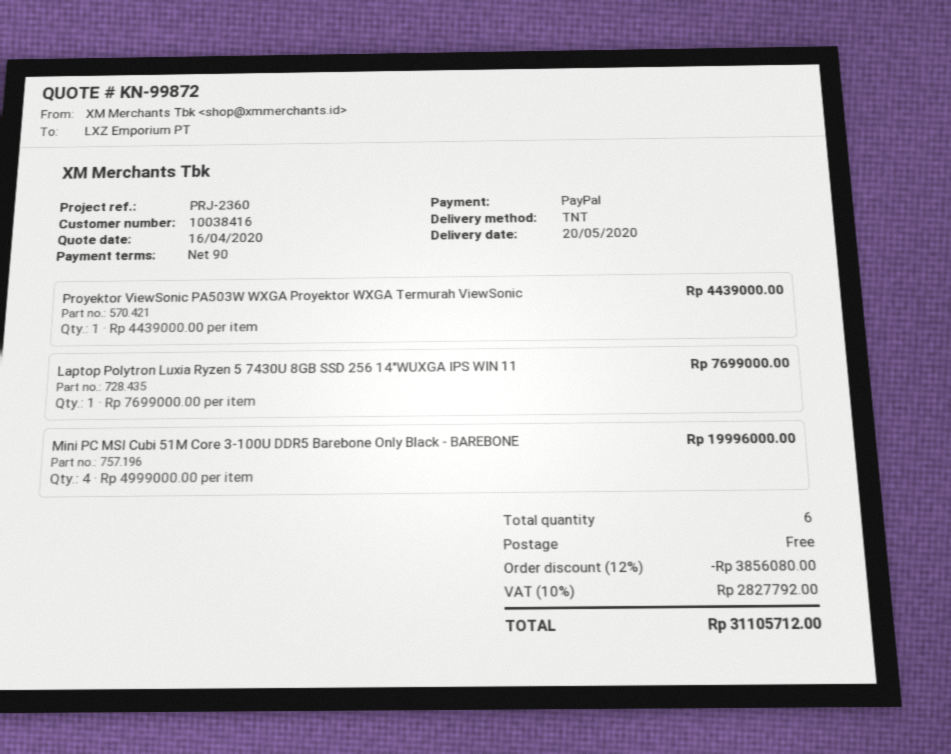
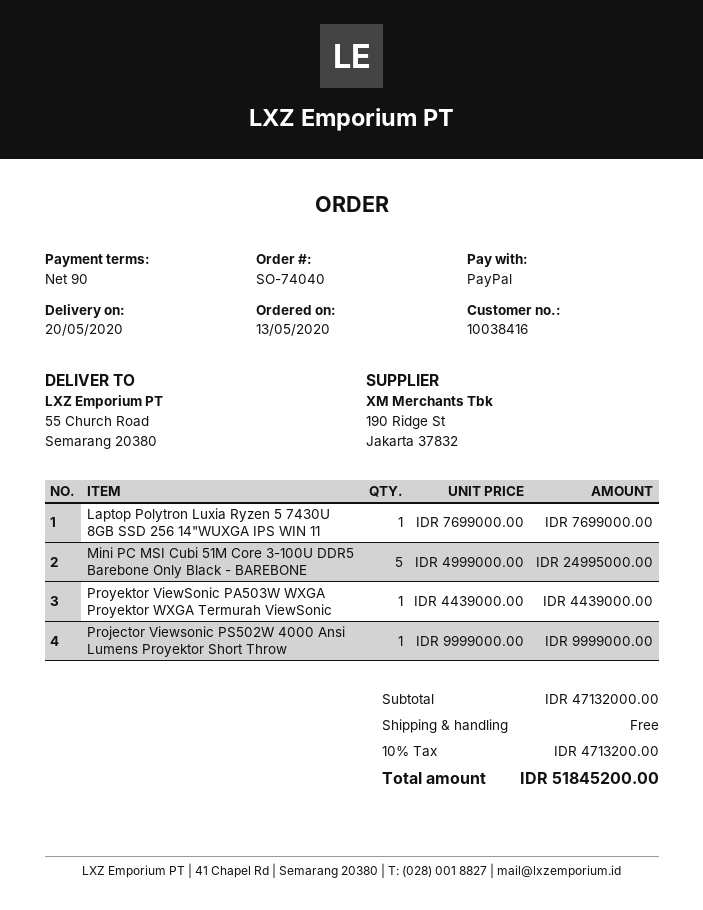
Mini PC MSI Cubi 51M Core 3-100U DDR5 Barebone Only Black - BAREBONE: 4 x 4999000.00 = 19996000.00 -> 5 x 4999000.00 = 24995000.00
Projector Viewsonic PS502W 4000 Ansi Lumens Proyektor Short Throw: none -> 1 x 9999000.00 = 9999000.00
discount: 12% = 3856080.00 -> none
tax: 10% = 2827792.00 -> 10% = 4713200.00
total: 31105712.00 -> 51845200.00

